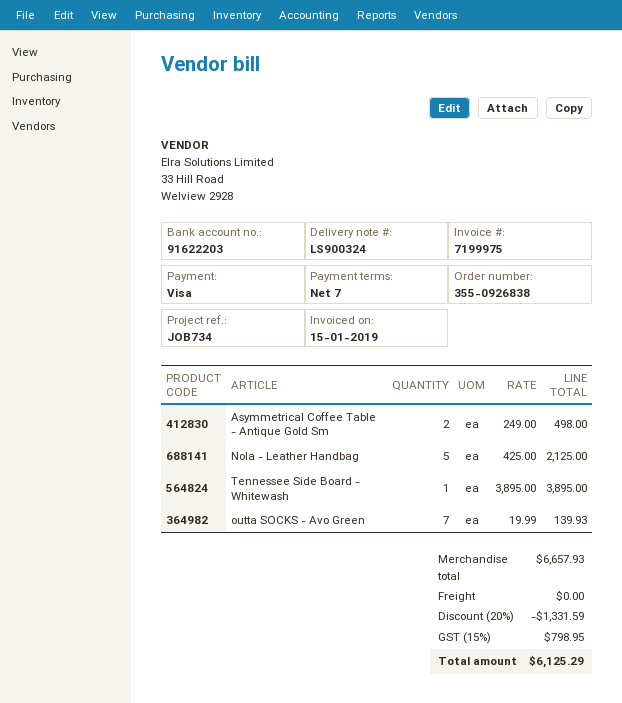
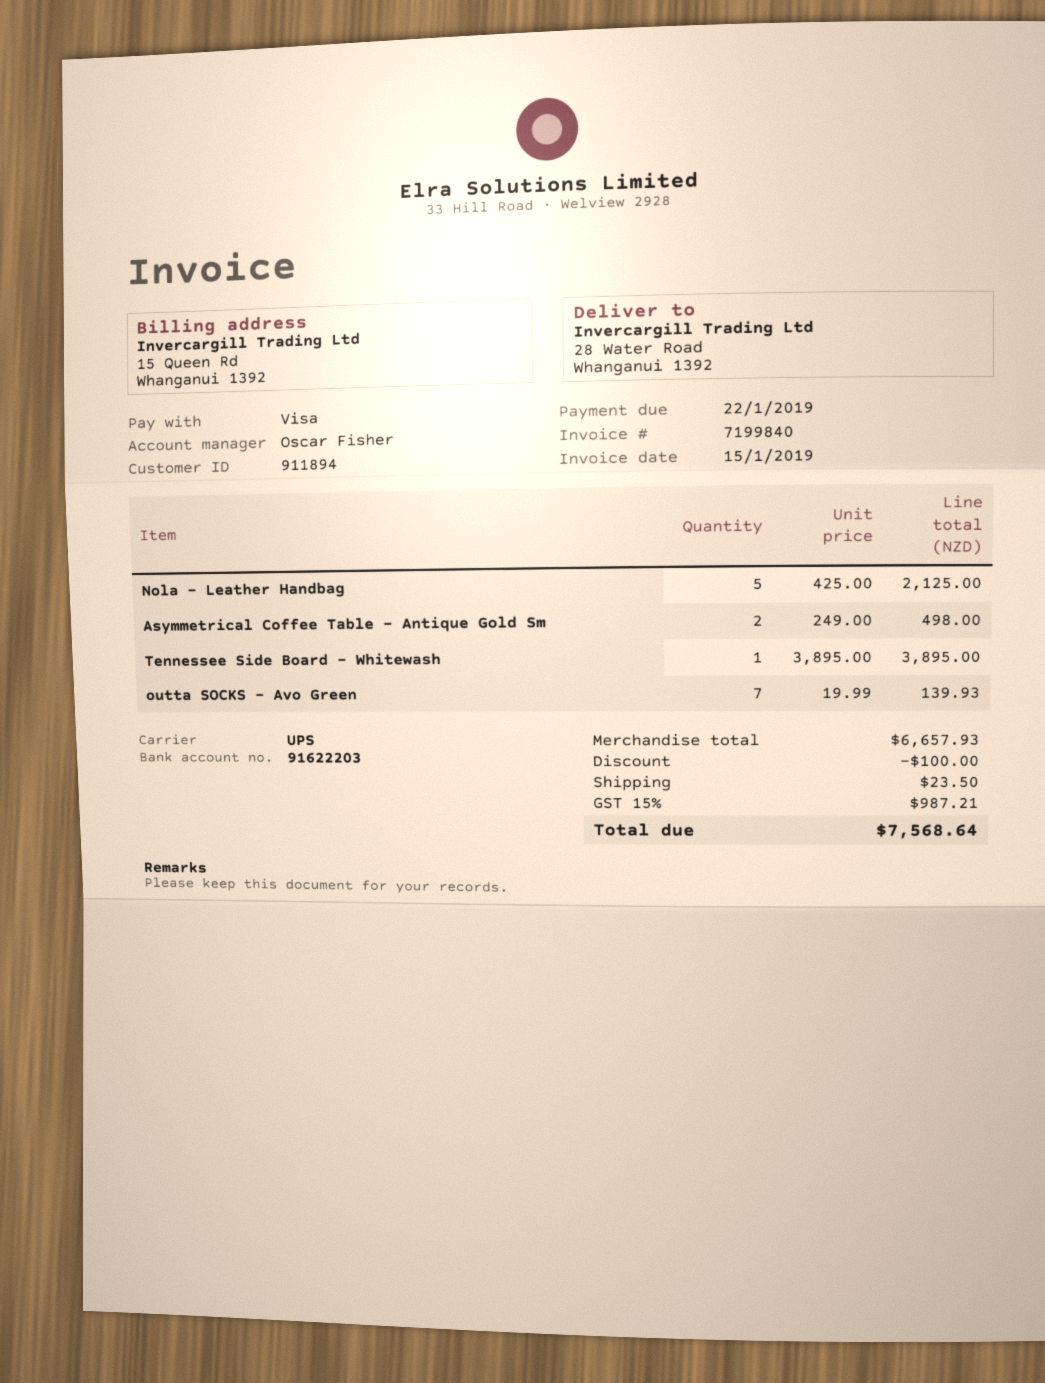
invoice number: 7199975 -> 7199840
discount: 1331.59 -> 100.00
shipping: 0.00 -> 23.50
tax: 15% = 798.95 -> 15% = 987.21
total: 6125.29 -> 7568.64

